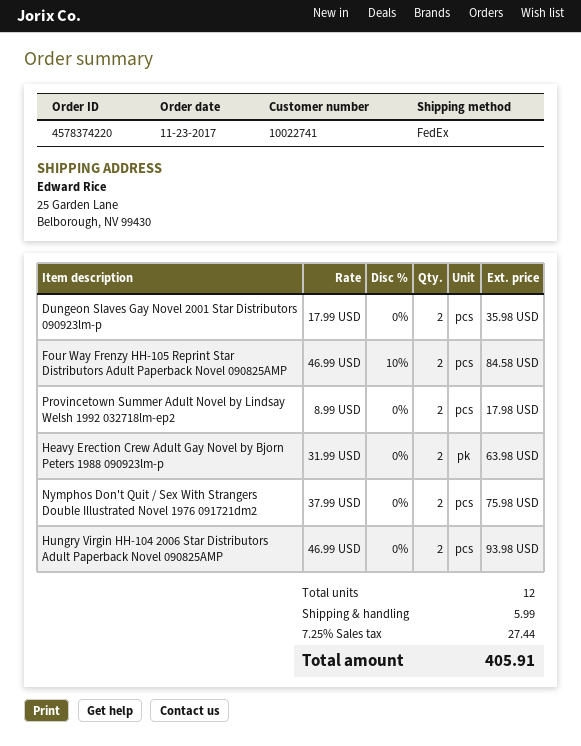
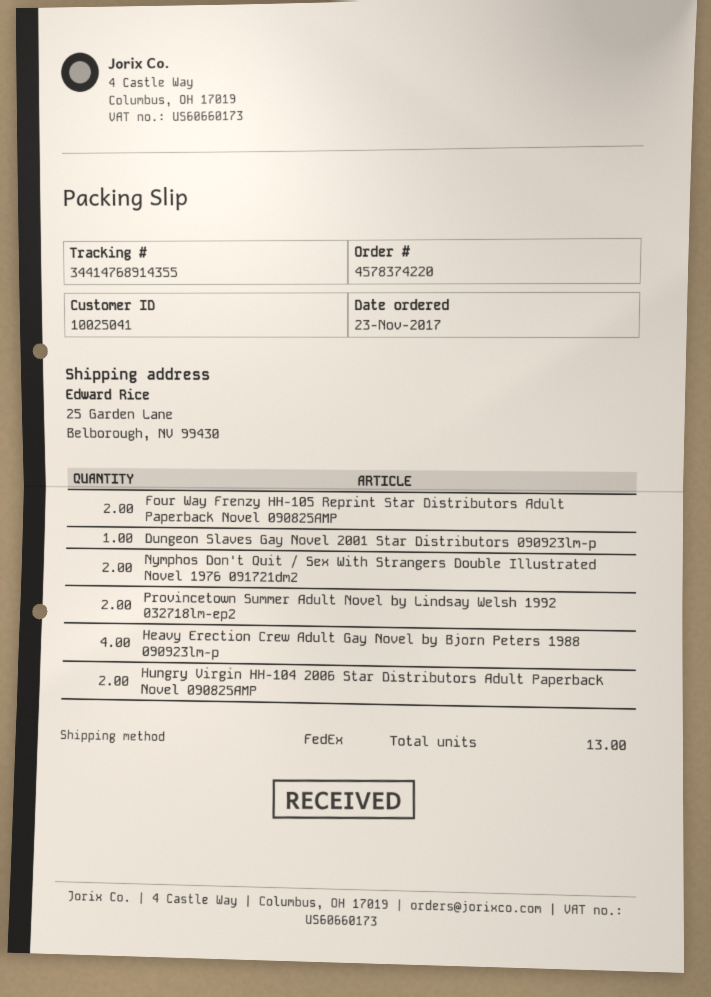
customer number: 10022741 -> 10025041
Dungeon Slaves Gay Novel 2001 Star Distributors 090923lm-p: 2 -> 1
Heavy Erection Crew Adult Gay Novel by Bjorn Peters 1988 090923lm-p: 2 -> 4
total quantity: 12 -> 13

